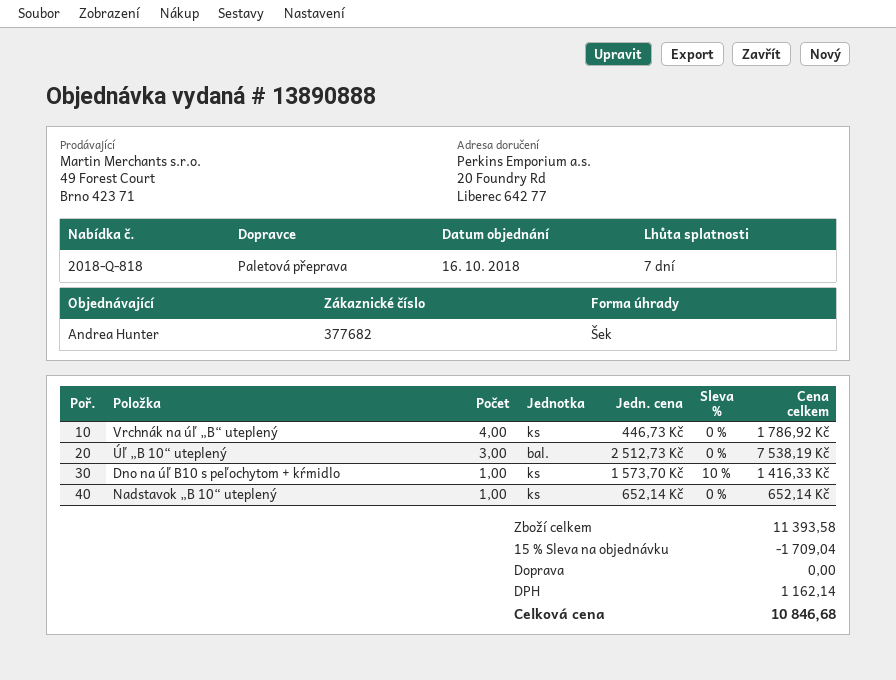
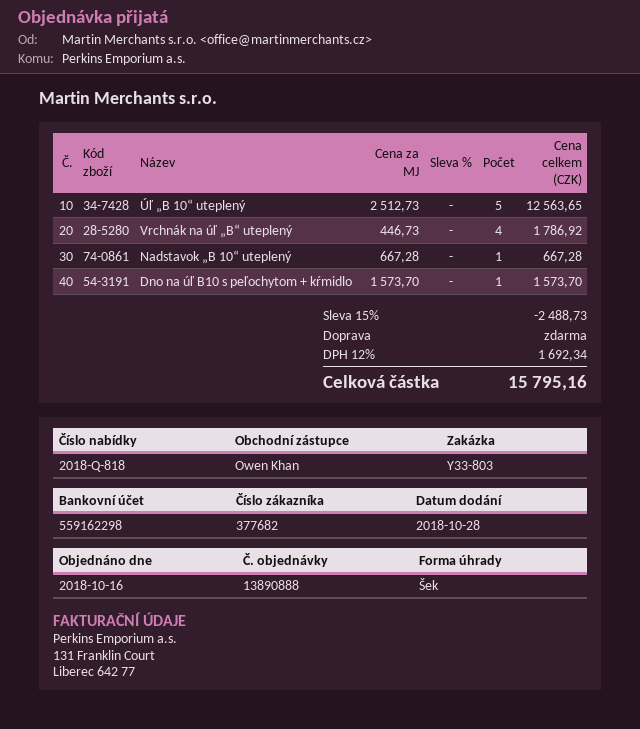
Úľ „B 10“ uteplený: 3 x 2512.73 = 7538.19 -> 5 x 2512.73 = 12563.65
Dno na úľ B10 s peľochytom + kŕmidlo: 1 x 1573.70 - 10% = 1416.33 -> 1 x 1573.70 = 1573.70
Nadstavok „B 10“ uteplený: 1 x 652.14 = 652.14 -> 1 x 667.28 = 667.28
discount: 15% = 1709.04 -> 15% = 2488.73
tax: 1162.14 -> 1692.34
total: 10846.68 -> 15795.16

